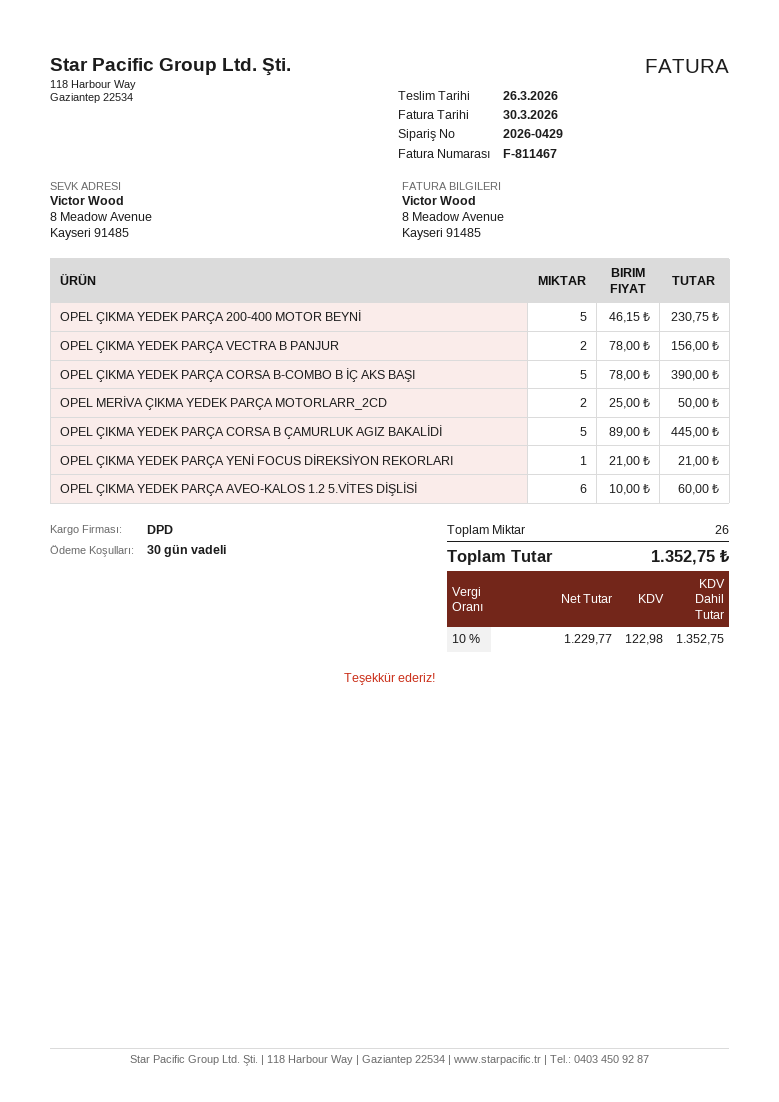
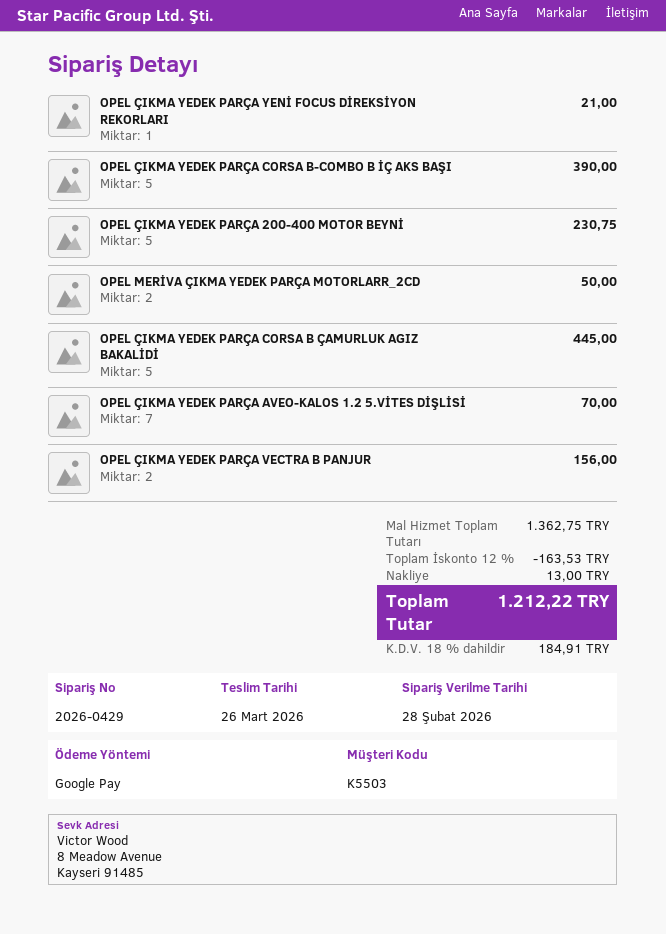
OPEL ÇIKMA YEDEK PARÇA AVEO-KALOS 1.2 5.VİTES DİŞLİSİ: 6 for 60.00 -> 7 for 70.00
discount: none -> 12% = 163.53
shipping: none -> 13.00
tax: 10% = 122.98 -> 18% = 184.91
total: 1352.75 -> 1212.22

